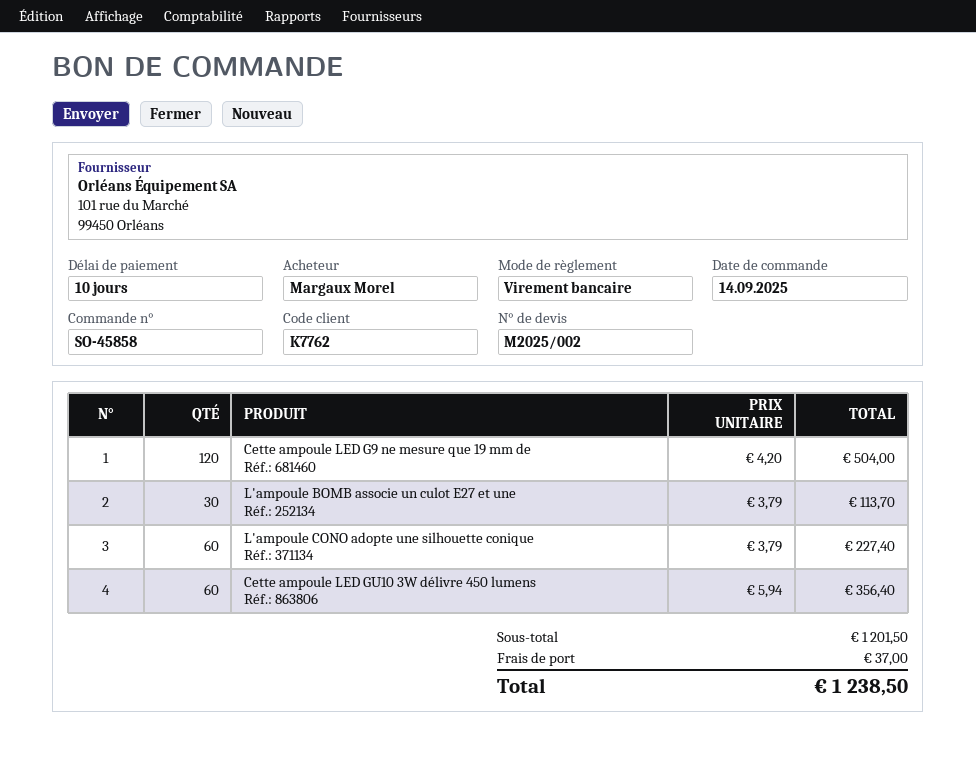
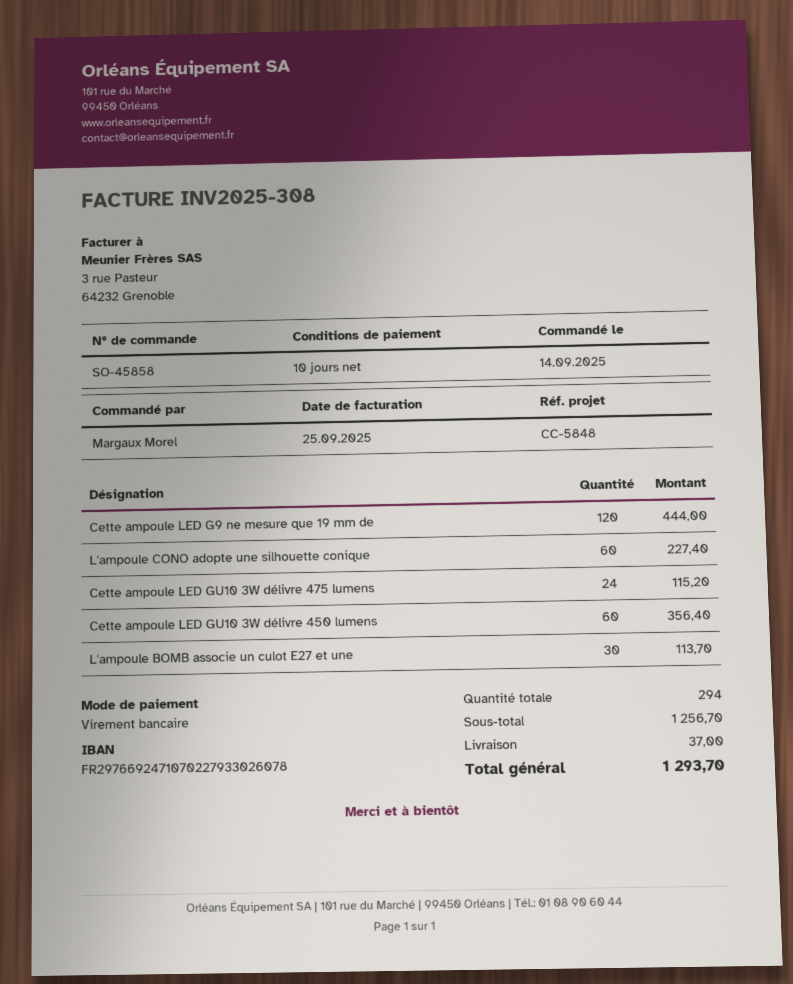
Cette ampoule LED G9 ne mesure que 19 mm de: 120 for 504.00 -> 120 for 444.00
Cette ampoule LED GU10 3W délivre 475 lumens: none -> 24 for 115.20
subtotal: 1201.50 -> 1256.70
total: 1238.50 -> 1293.70

